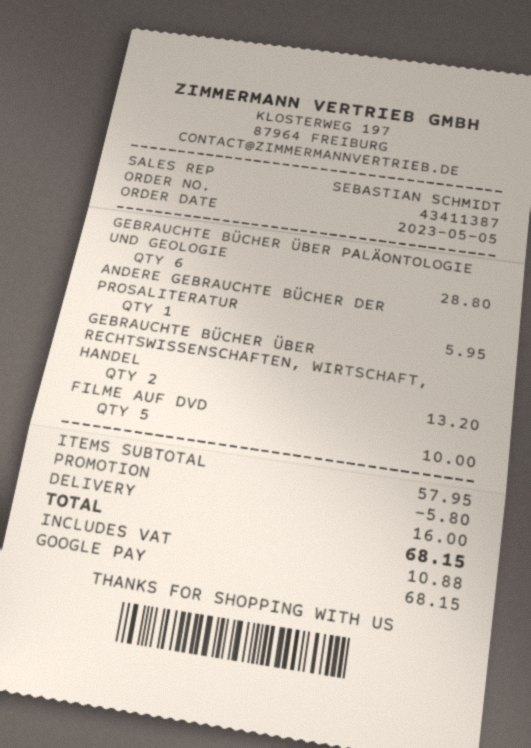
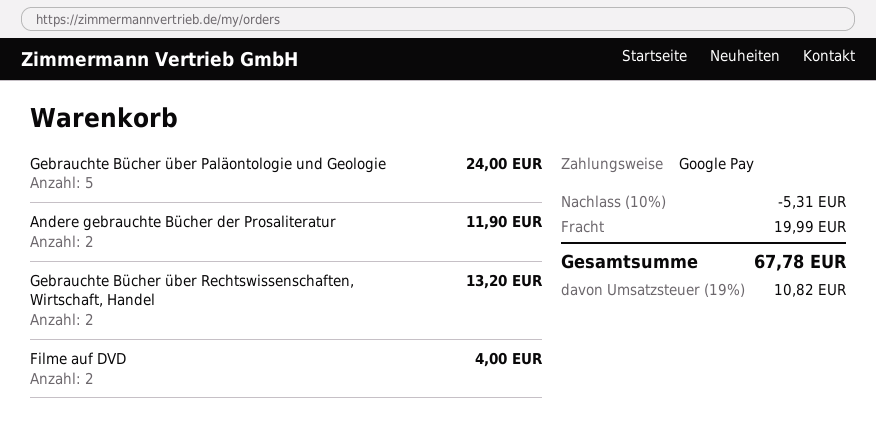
GEBRAUCHTE BÜCHER ÜBER PALÄONTOLOGIE UND GEOLOGIE: 6 for 28.80 -> 5 for 24.00
ANDERE GEBRAUCHTE BÜCHER DER PROSALITERATUR: 1 for 5.95 -> 2 for 11.90
FILME AUF DVD: 5 for 10.00 -> 2 for 4.00
discount: 5.80 -> 5.31
shipping: 16.00 -> 19.99
tax: 10.88 -> 10.82
total: 68.15 -> 67.78

